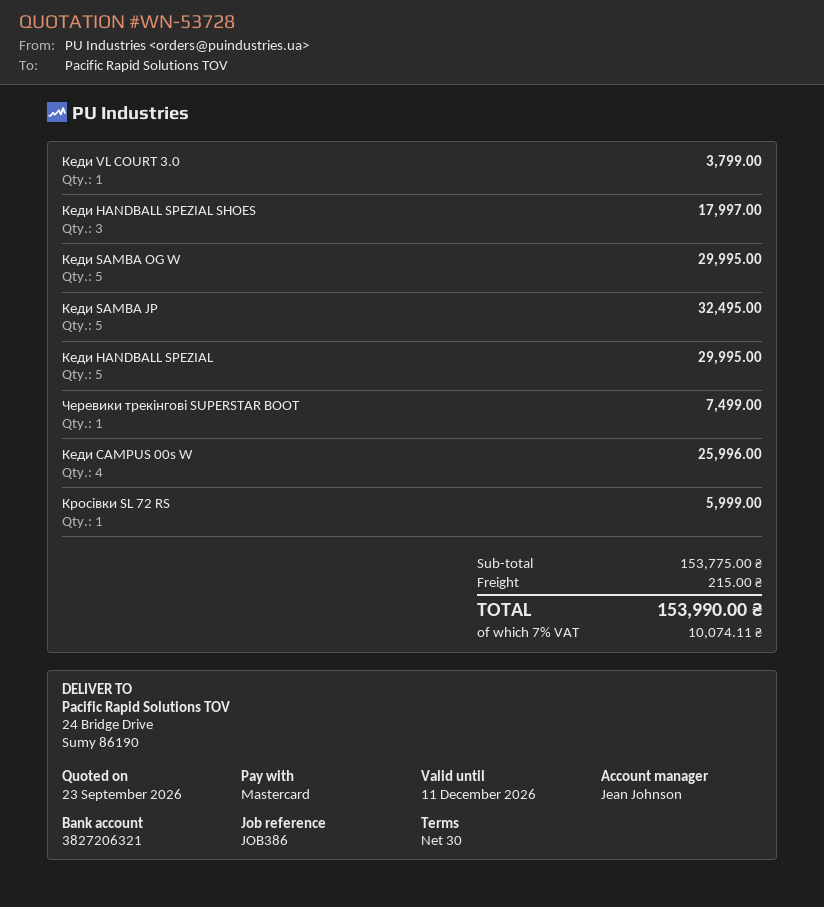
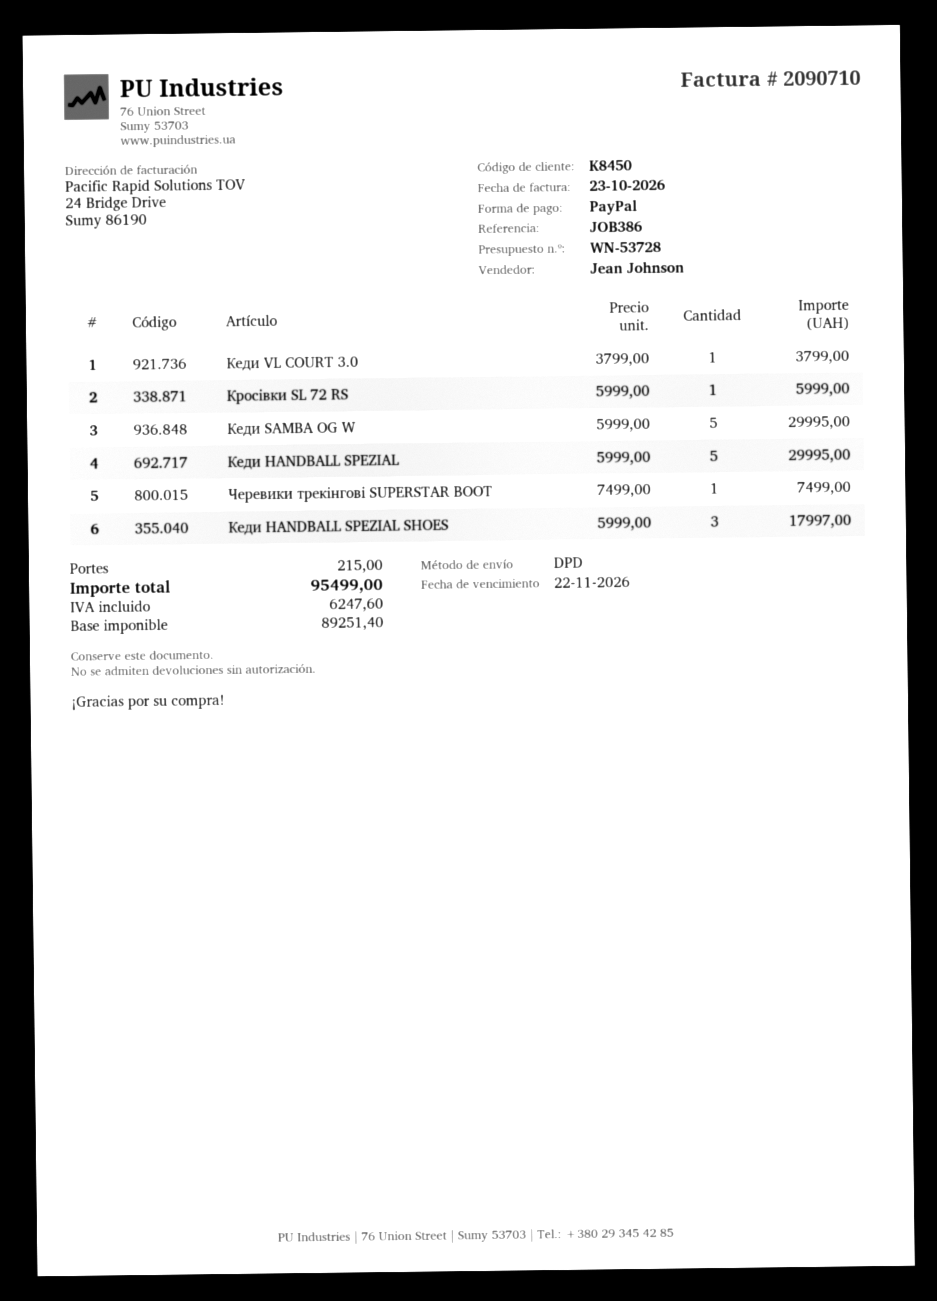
payment method: Mastercard -> PayPal
Кеди SAMBA JP: 5 for 32495.00 -> none
Кеди CAMPUS 00s W: 4 for 25996.00 -> none
tax: 10074.11 -> 6247.60
total: 153990.00 -> 95499.00

